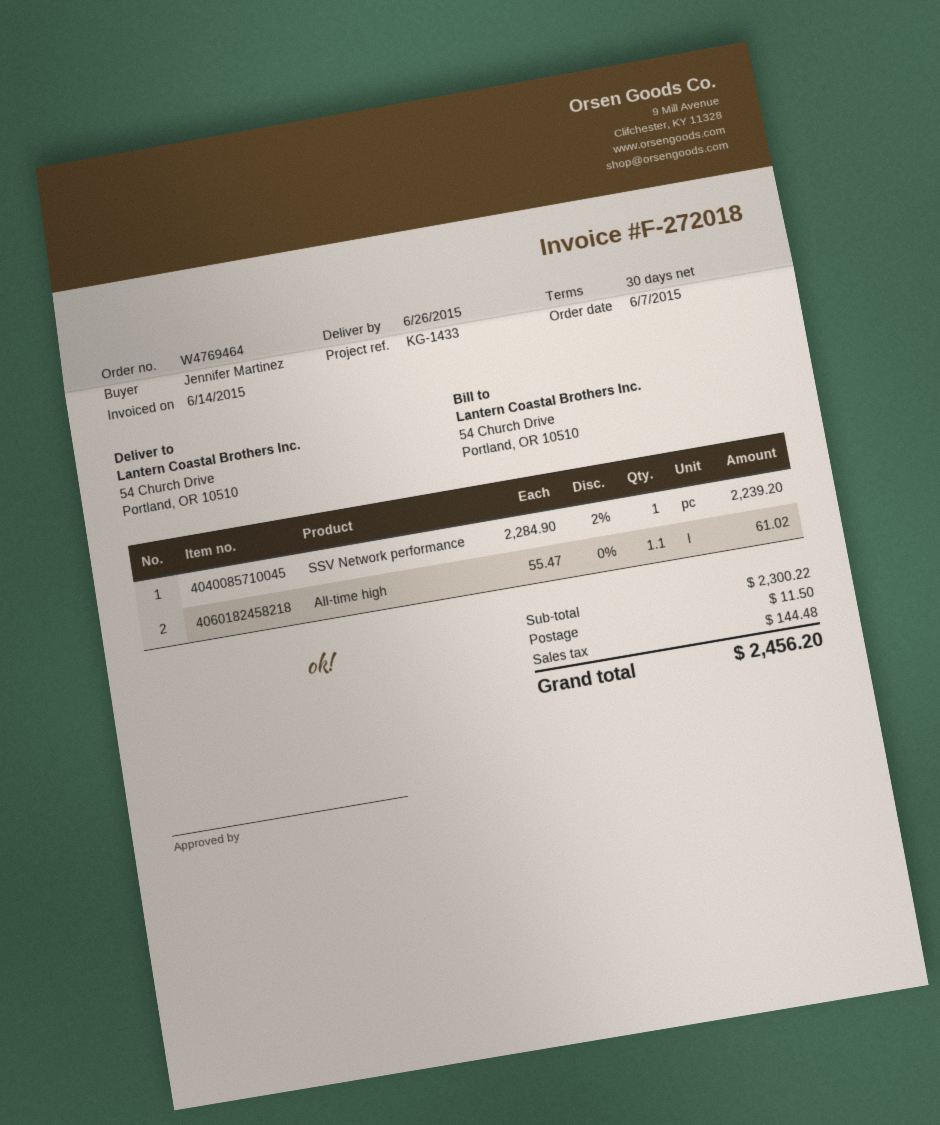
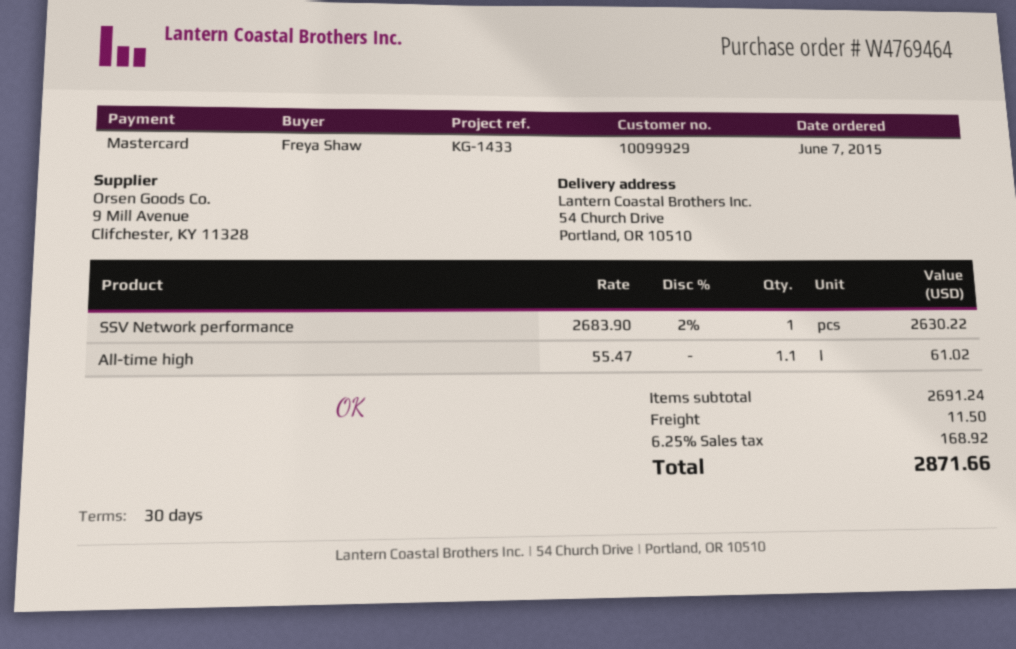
ordered by: Jennifer Martinez -> Freya Shaw
SSV Network performance: 1 x 2284.90 - 2% = 2239.20 -> 1 x 2683.90 - 2% = 2630.22
subtotal: 2300.22 -> 2691.24
tax: 144.48 -> 168.92
total: 2456.20 -> 2871.66

